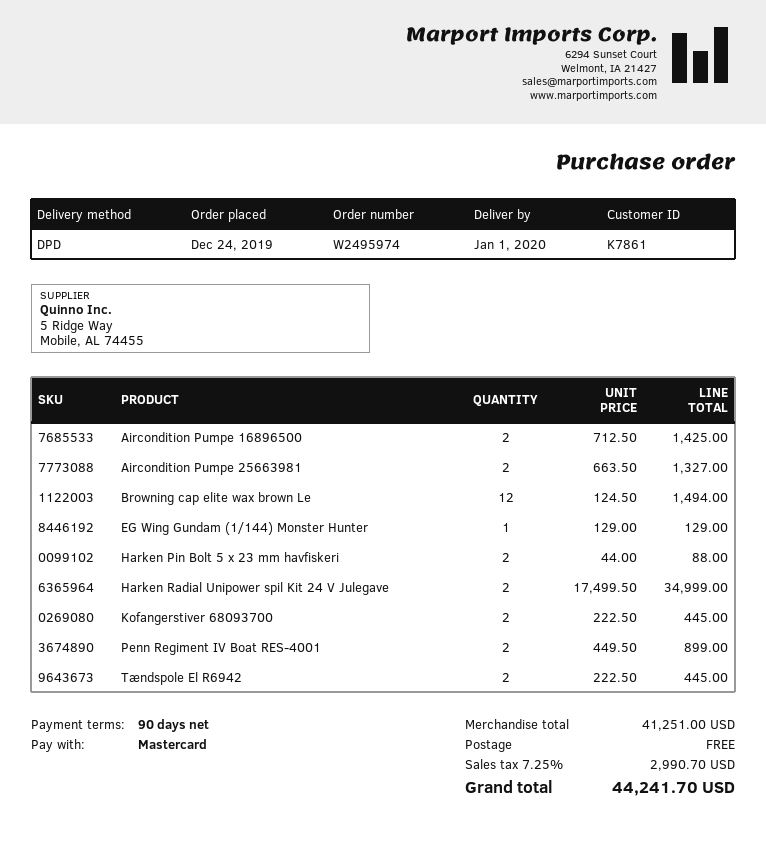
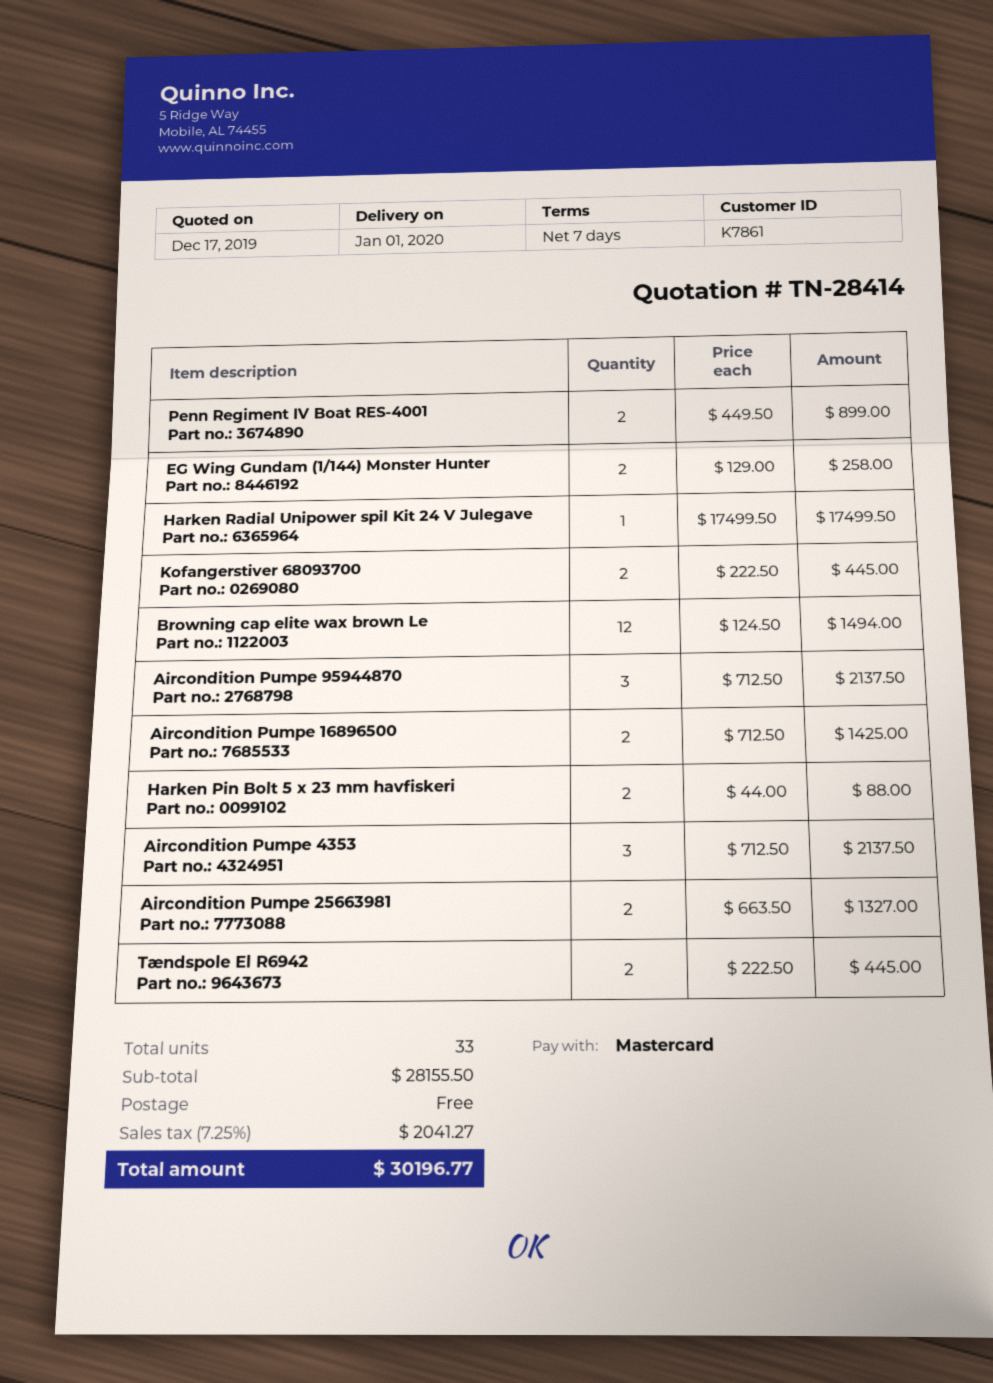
payment terms: 90 days -> 7 days
EG Wing Gundam (1/144) Monster Hunter: 1 x 129.00 = 129.00 -> 2 x 129.00 = 258.00
Harken Radial Unipower spil Kit 24 V Julegave: 2 x 17499.50 = 34999.00 -> 1 x 17499.50 = 17499.50
Aircondition Pumpe 95944870: none -> 3 x 712.50 = 2137.50
Aircondition Pumpe 4353: none -> 3 x 712.50 = 2137.50
subtotal: 41251.00 -> 28155.50
tax: 7.25% = 2990.70 -> 7.25% = 2041.27
total: 44241.70 -> 30196.77

